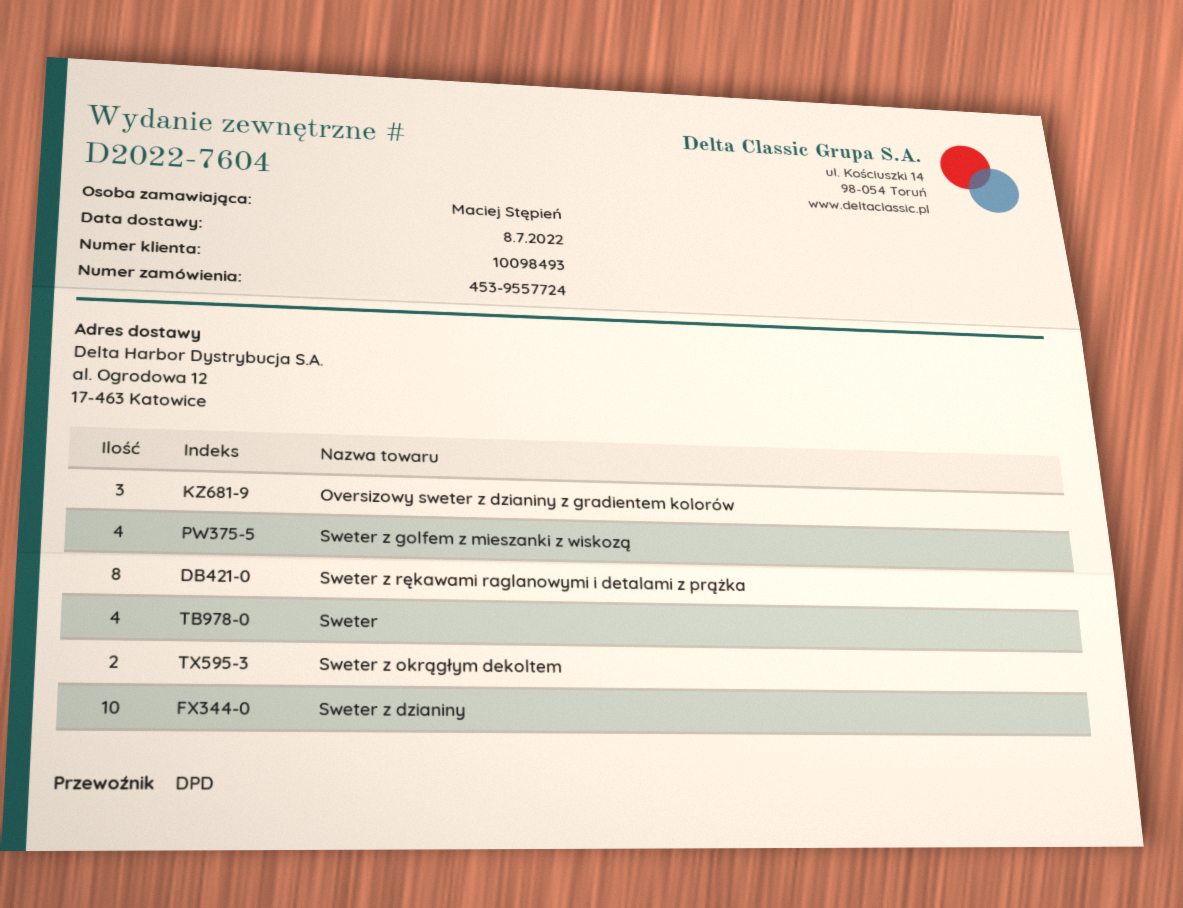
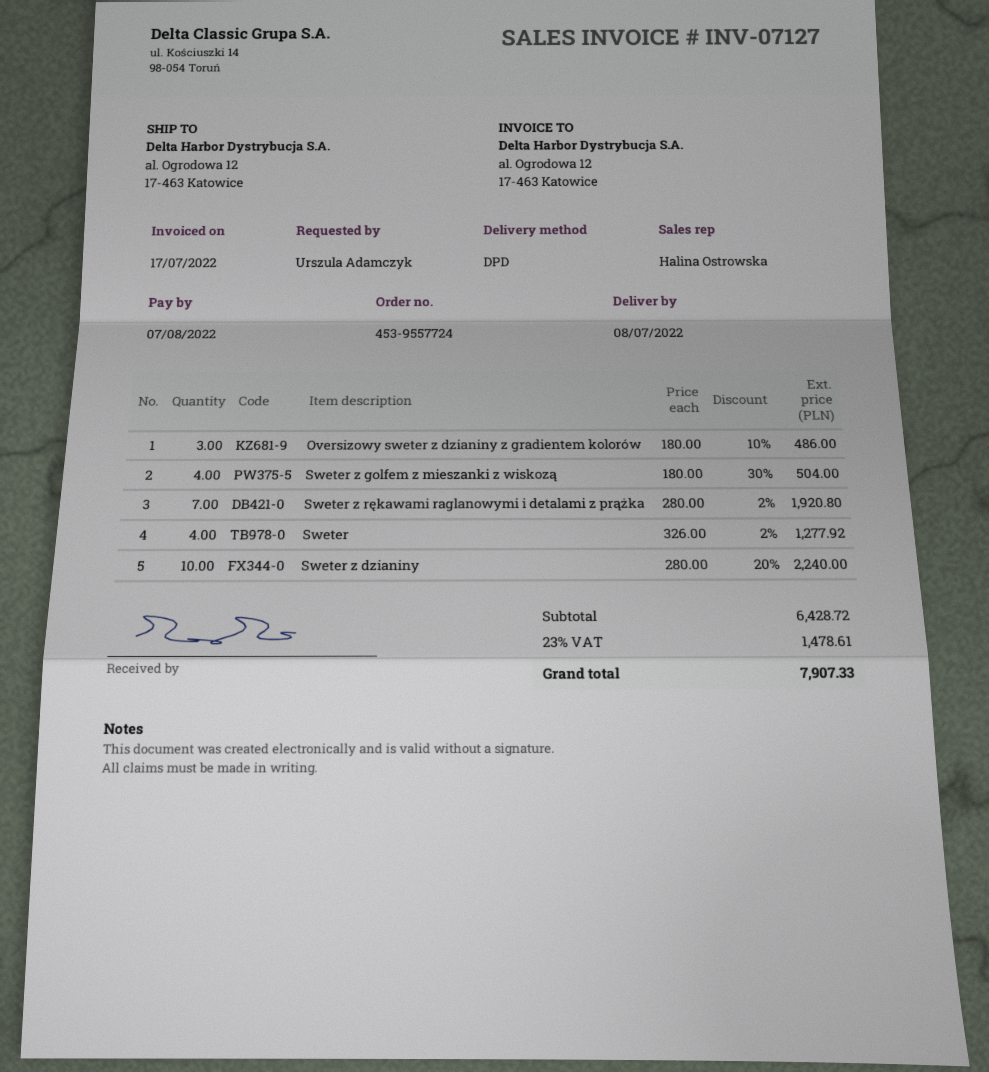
ordered by: Maciej Stępień -> Urszula Adamczyk
Sweter z rękawami raglanowymi i detalami z prążka: 8 -> 7
Sweter z okrągłym dekoltem: 2 -> none

